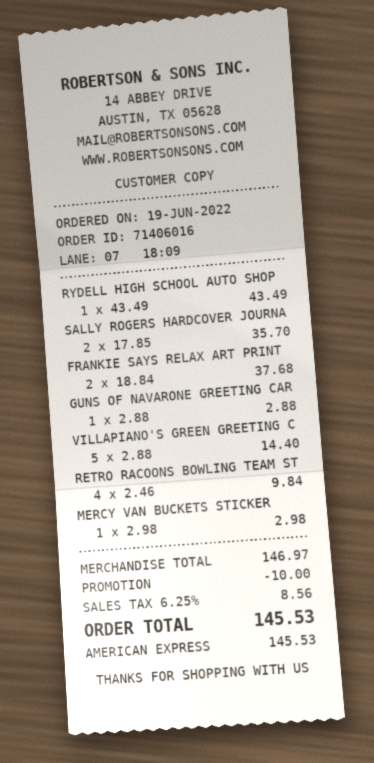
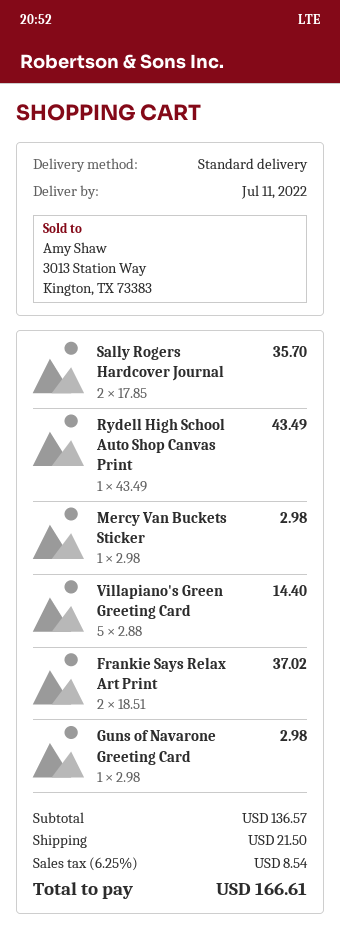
FRANKIE SAYS RELAX ART PRINT: 2 x 18.84 = 37.68 -> 2 x 18.51 = 37.02
GUNS OF NAVARONE GREETING CAR: 1 x 2.88 = 2.88 -> 1 x 2.98 = 2.98
RETRO RACOONS BOWLING TEAM ST: 4 x 2.46 = 9.84 -> none
subtotal: 146.97 -> 136.57
discount: 10.00 -> none
shipping: none -> 21.50
tax: 6.25% = 8.56 -> 6.25% = 8.54
total: 145.53 -> 166.61

